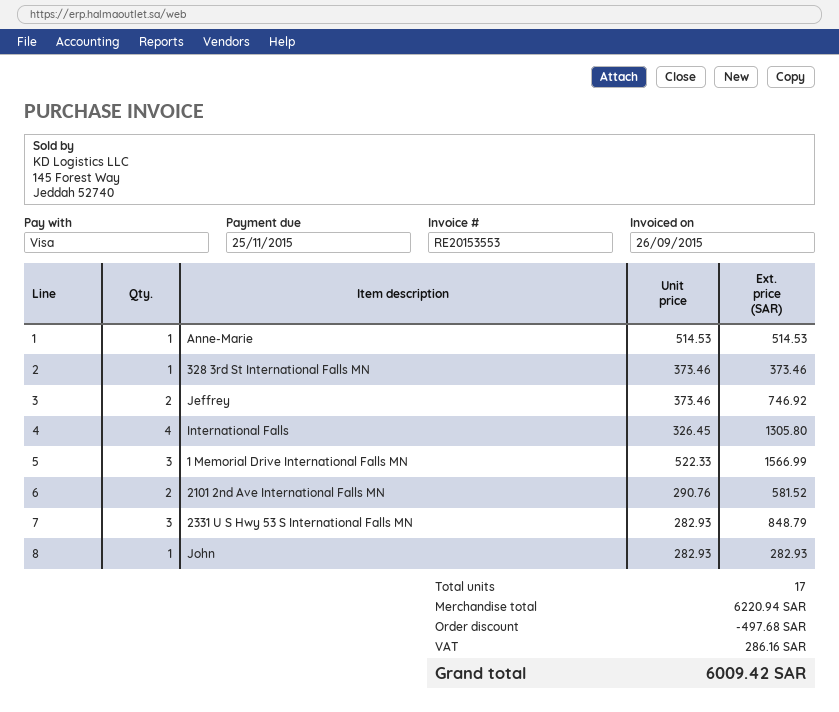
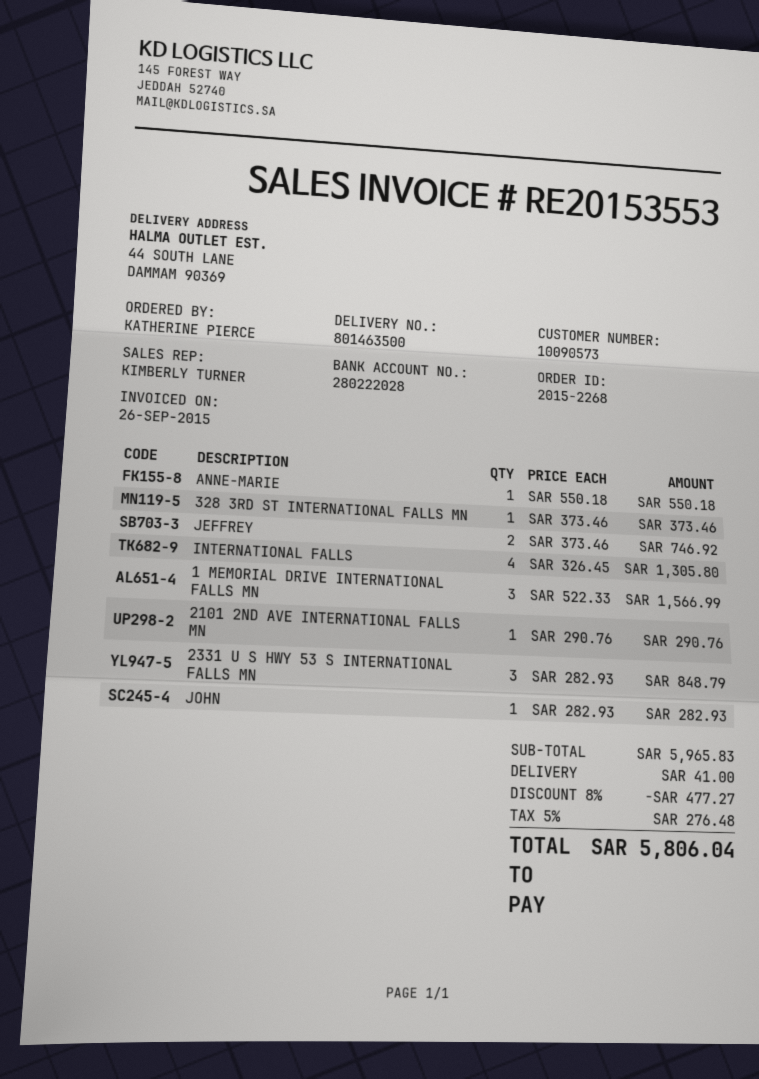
Anne-Marie: 1 x 514.53 = 514.53 -> 1 x 550.18 = 550.18
2101 2nd Ave International Falls MN: 2 x 290.76 = 581.52 -> 1 x 290.76 = 290.76
subtotal: 6220.94 -> 5965.83
discount: 497.68 -> 477.27
shipping: none -> 41.00
tax: 286.16 -> 276.48
total: 6009.42 -> 5806.04

